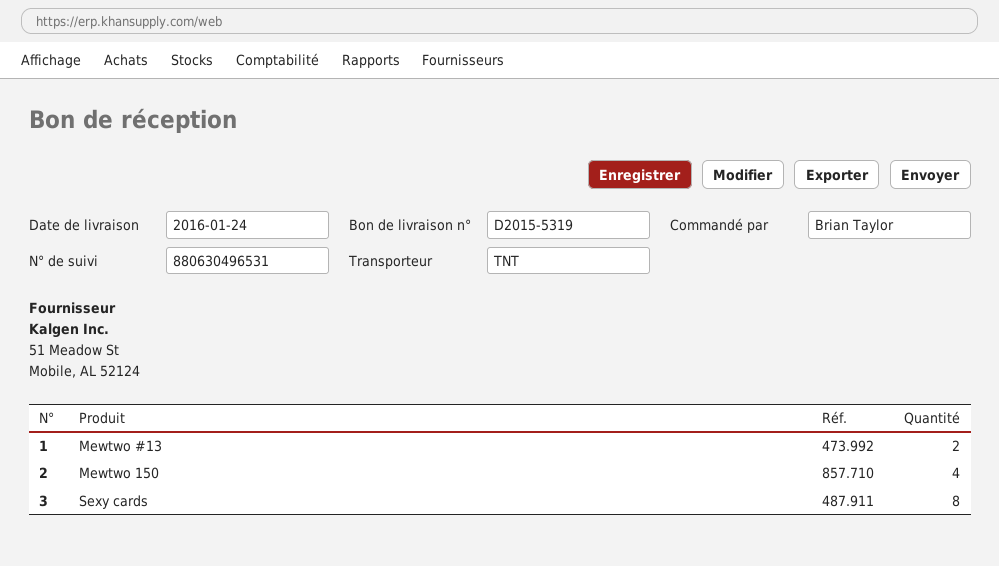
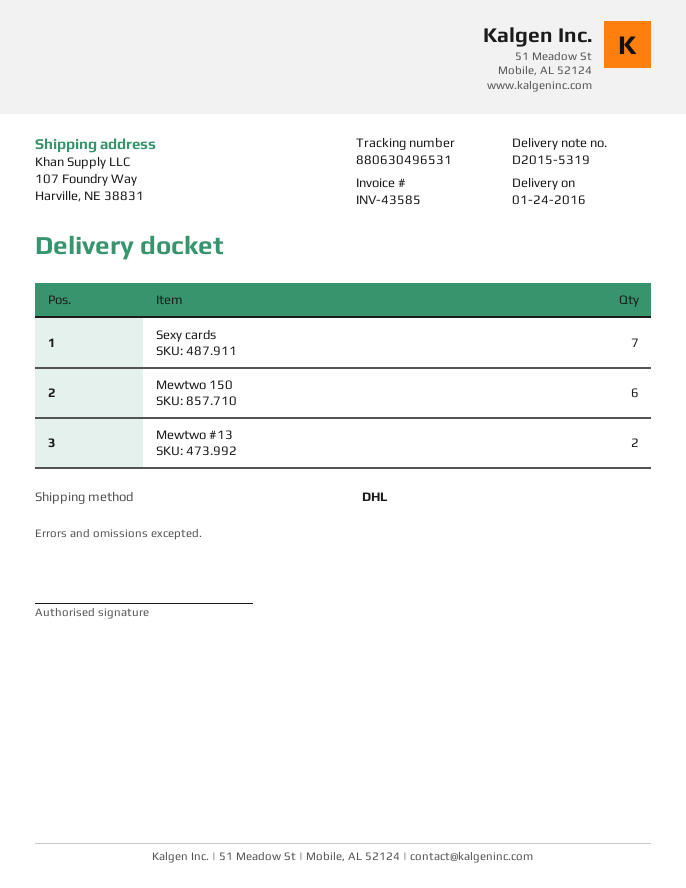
shipping method: TNT -> DHL
Mewtwo 150: 4 -> 6
Sexy cards: 8 -> 7

